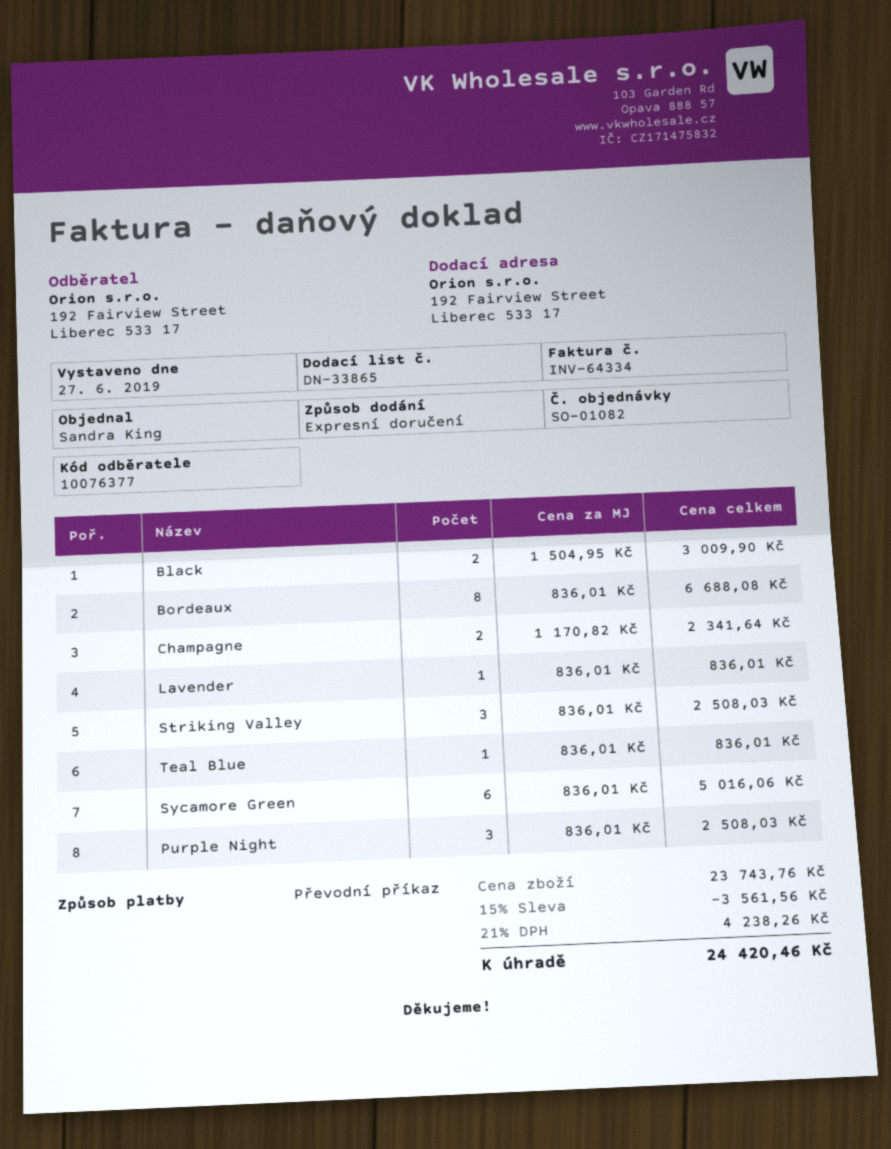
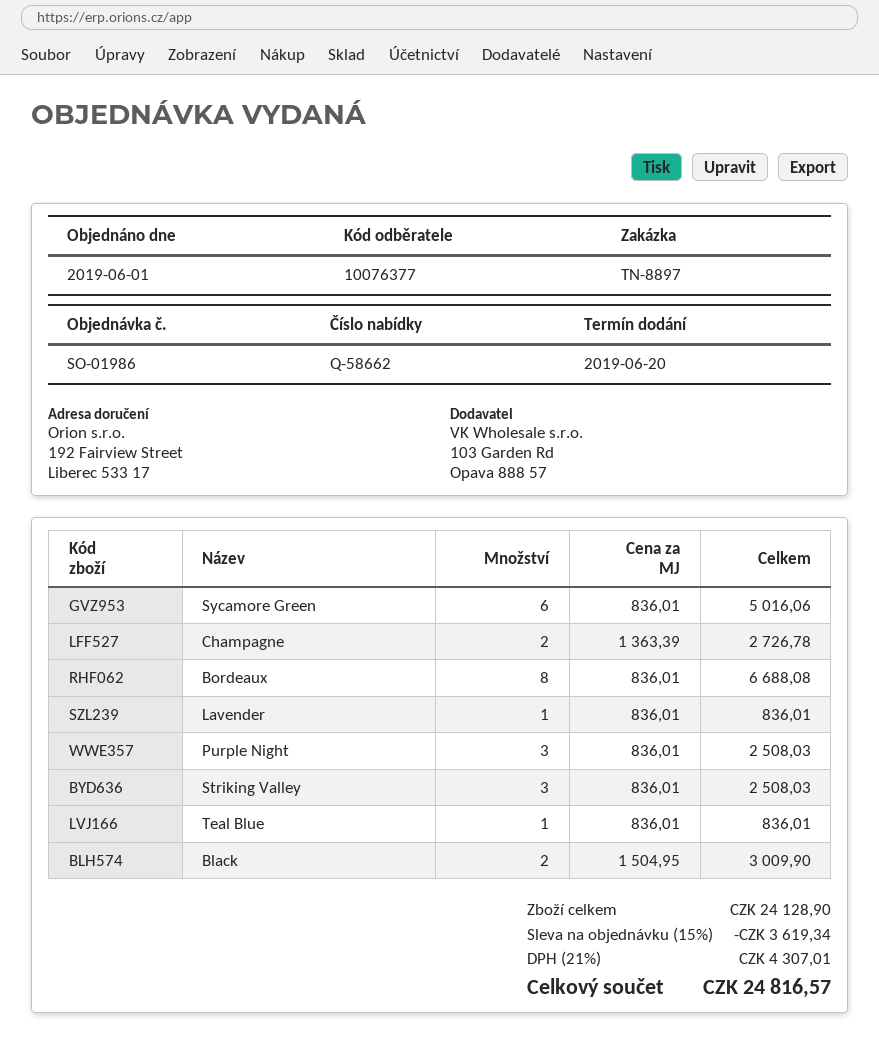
order number: SO-01082 -> SO-01986
Champagne: 2 x 1170.82 = 2341.64 -> 2 x 1363.39 = 2726.78
subtotal: 23743.76 -> 24128.90
discount: 15% = 3561.56 -> 15% = 3619.34
tax: 21% = 4238.26 -> 21% = 4307.01
total: 24420.46 -> 24816.57

